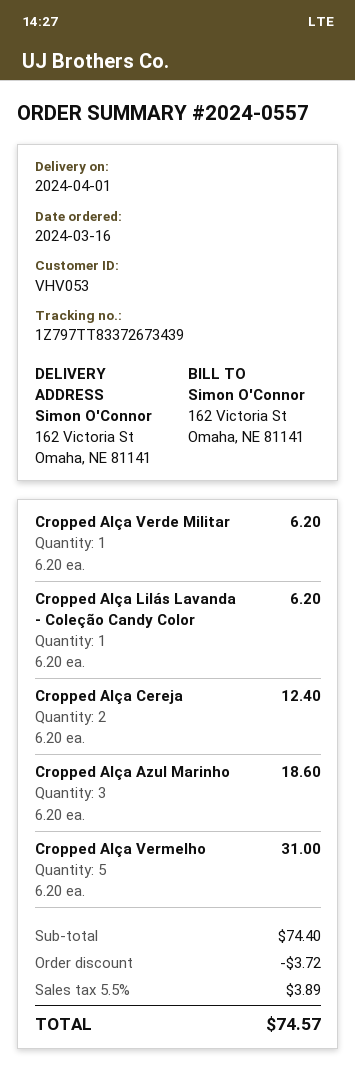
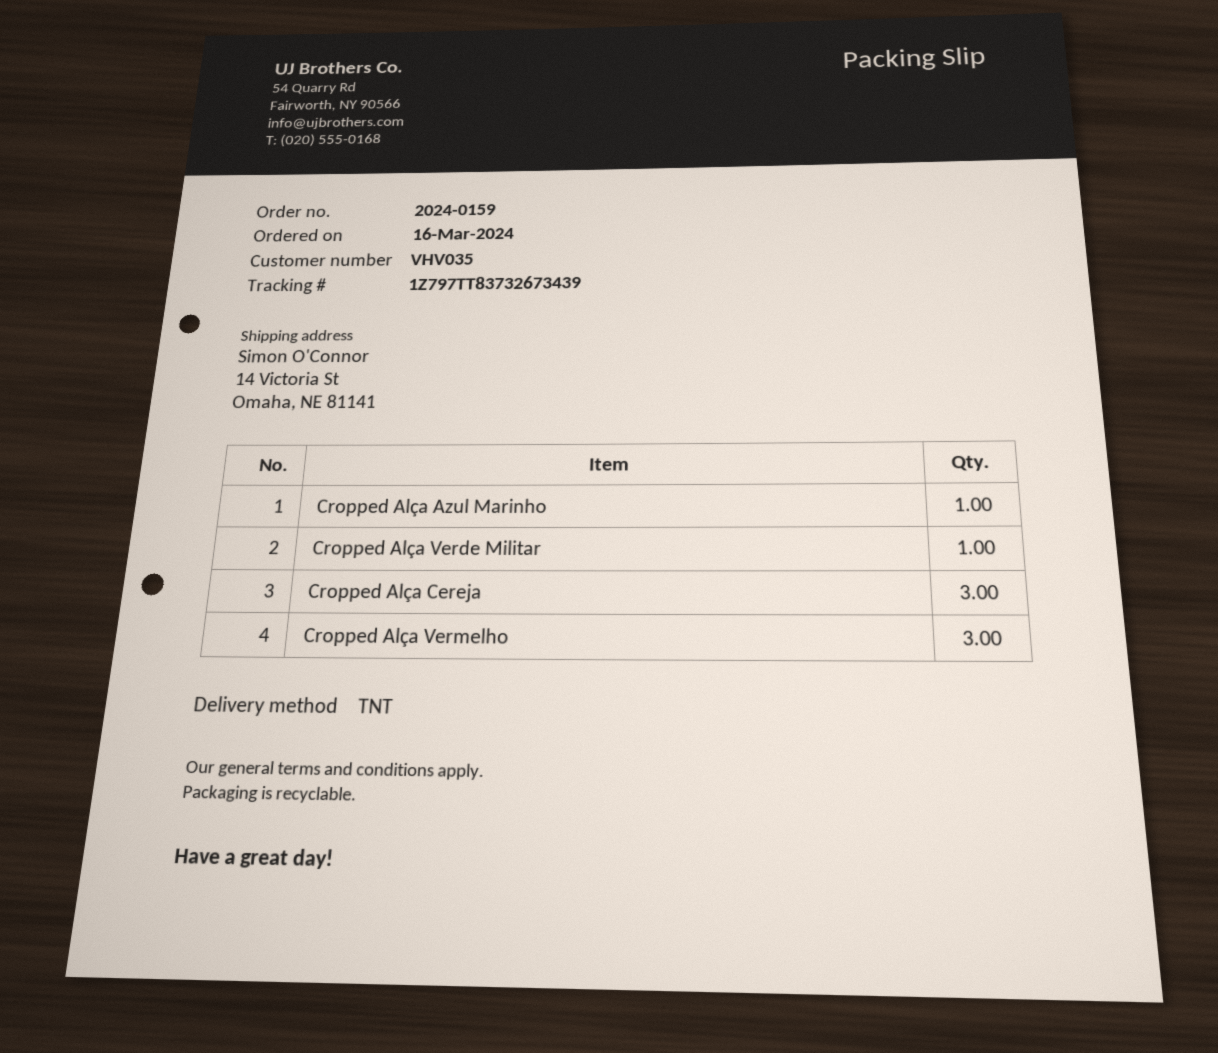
order number: 2024-0557 -> 2024-0159
customer number: VHV053 -> VHV035
tracking number: 1Z797TT83372673439 -> 1Z797TT83732673439
ship to: 162 Victoria St, Omaha, NE 81141 -> 14 Victoria St, Omaha, NE 81141
Cropped Alça Lilás Lavanda - Coleção Candy Color: 1 -> none
Cropped Alça Cereja: 2 -> 3
Cropped Alça Azul Marinho: 3 -> 1
Cropped Alça Vermelho: 5 -> 3

